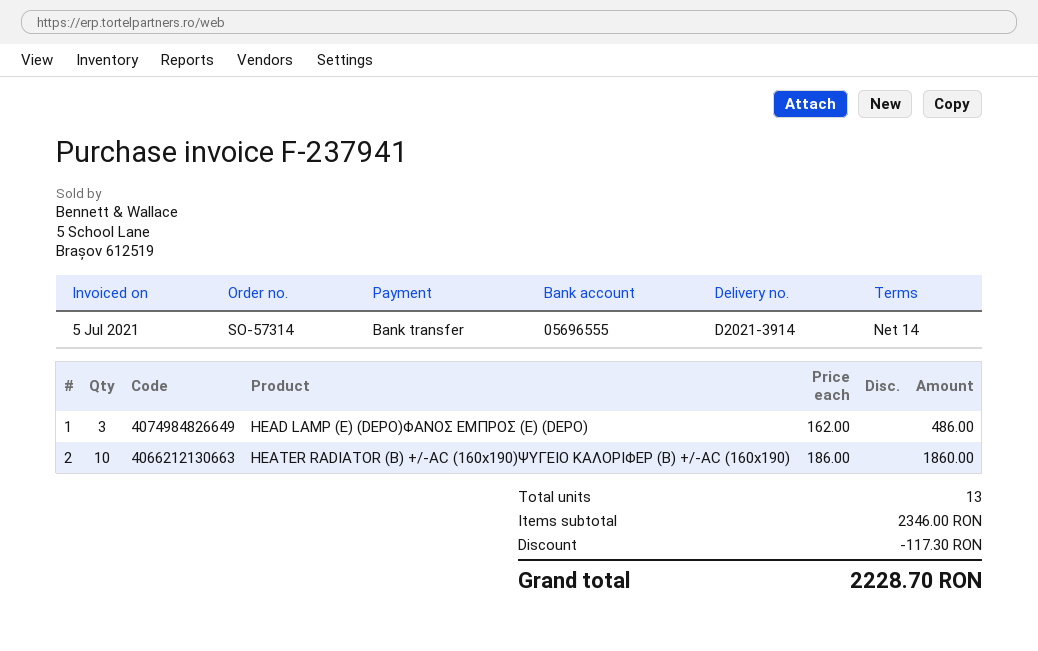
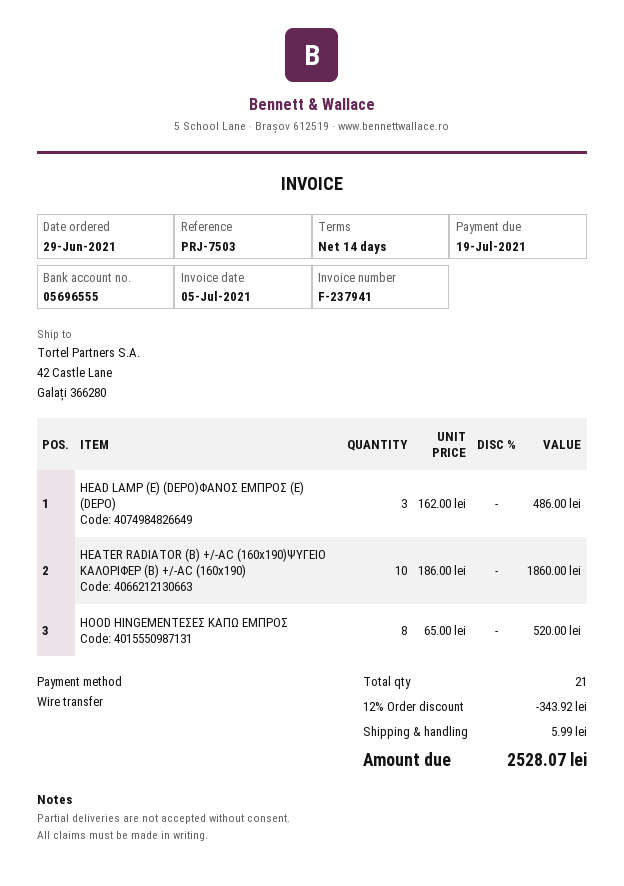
HOOD HINGEΜΕΝΤΕΣΕΣ ΚΑΠΩ ΕΜΠΡΟΣ: none -> 8 x 65.00 = 520.00
total quantity: 13 -> 21
discount: 117.30 -> 343.92
shipping: none -> 5.99
total: 2228.70 -> 2528.07

